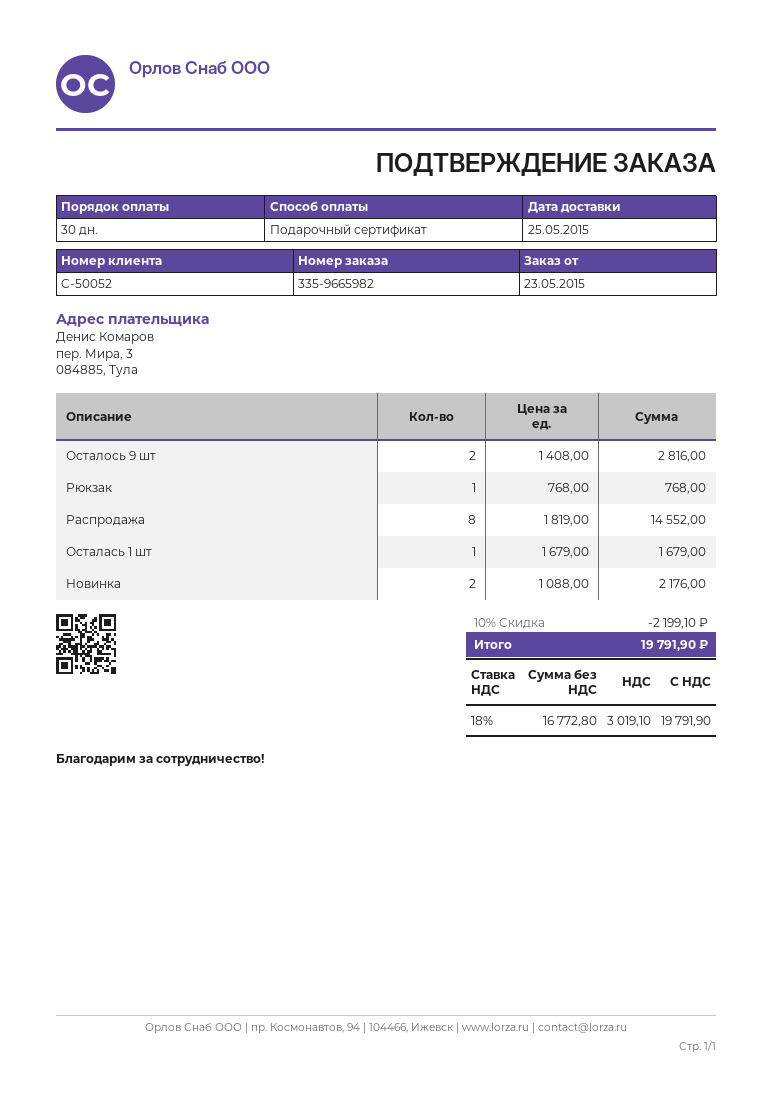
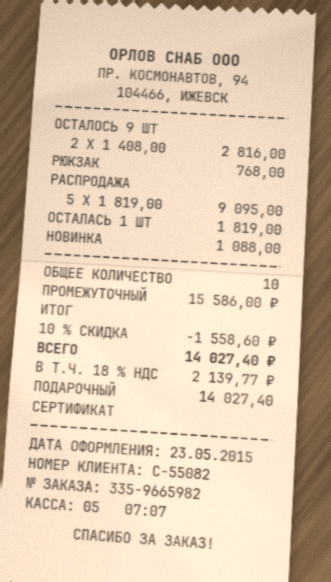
customer number: C-50052 -> C-55082
Распродажа: 8 x 1819.00 = 14552.00 -> 5 x 1819.00 = 9095.00
Осталась 1 шт: 1 x 1679.00 = 1679.00 -> 1 x 1819.00 = 1819.00
Новинка: 2 x 1088.00 = 2176.00 -> 1 x 1088.00 = 1088.00
discount: 10% = 2199.10 -> 10% = 1558.60
tax: 18% = 3019.10 -> 18% = 2139.77
total: 19791.90 -> 14027.40

